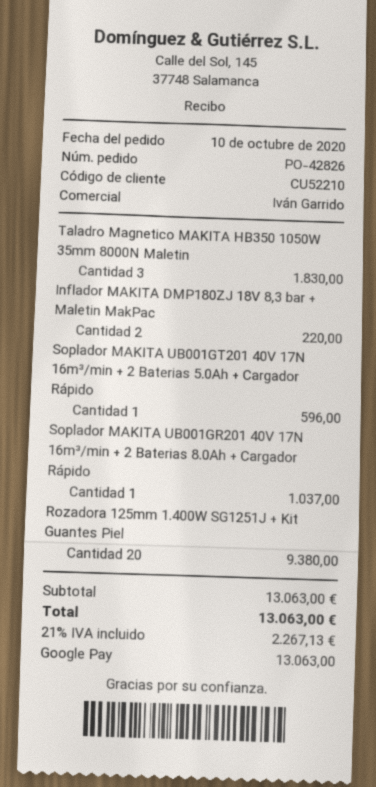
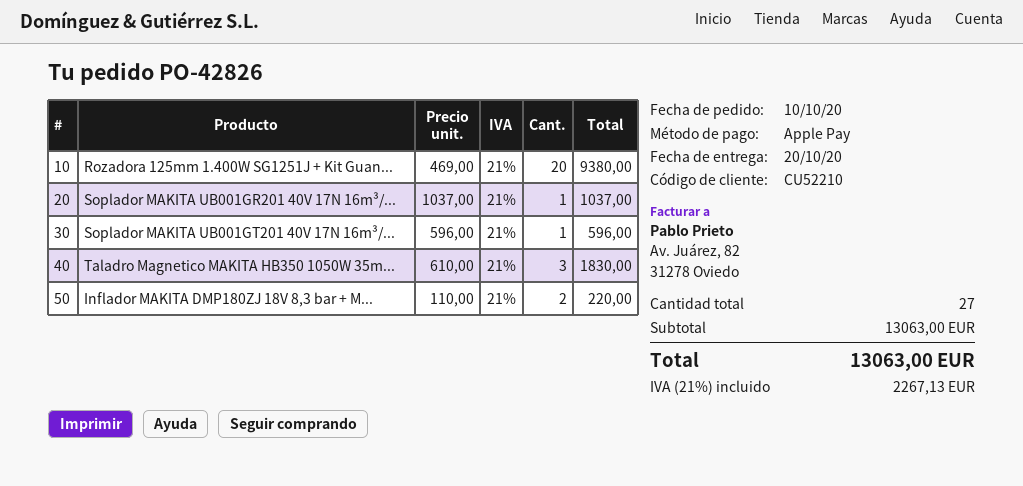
payment method: Google Pay -> Apple Pay

